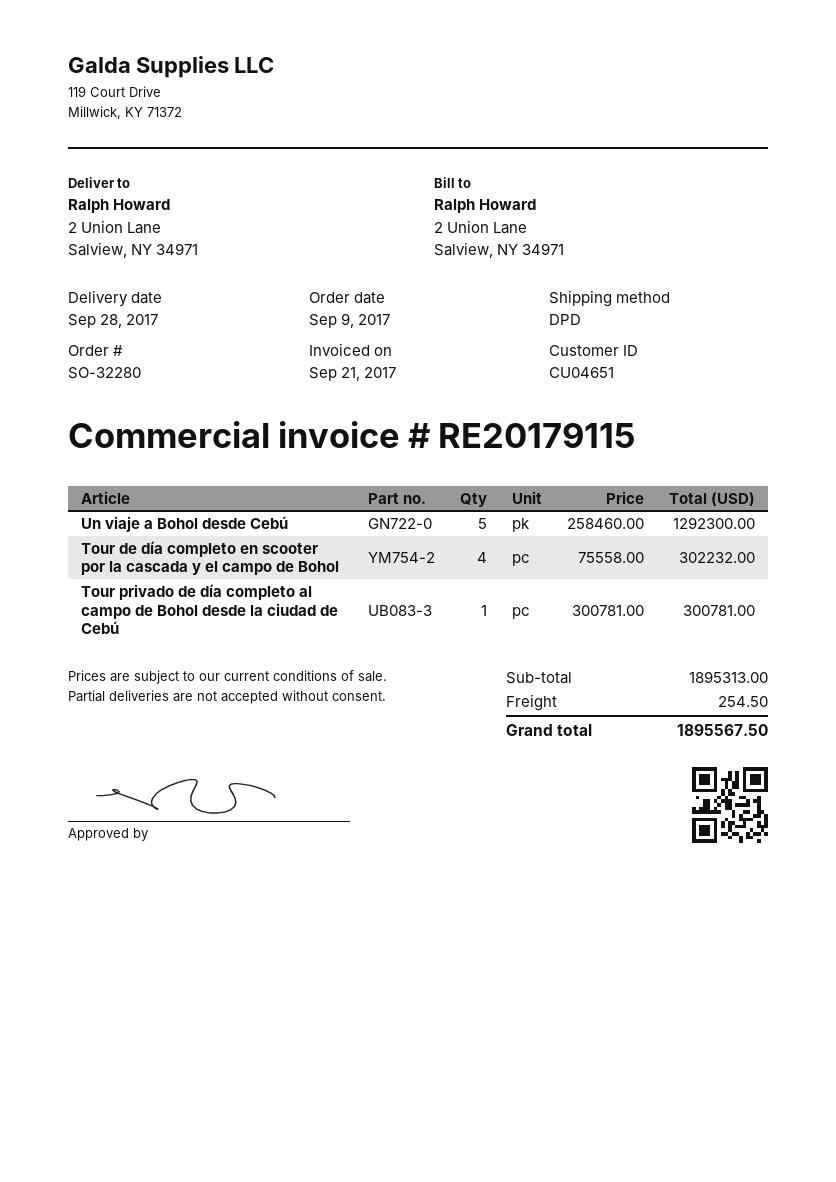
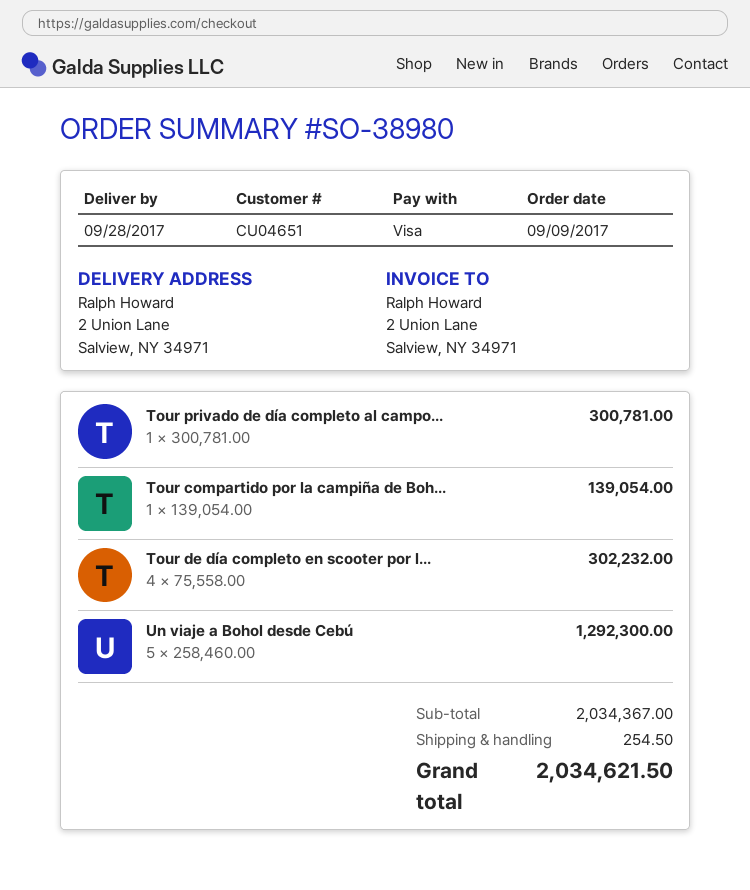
order number: SO-32280 -> SO-38980
Tour compartido por la campiña de Boh...: none -> 1 x 139054.00 = 139054.00
subtotal: 1895313.00 -> 2034367.00
total: 1895567.50 -> 2034621.50

